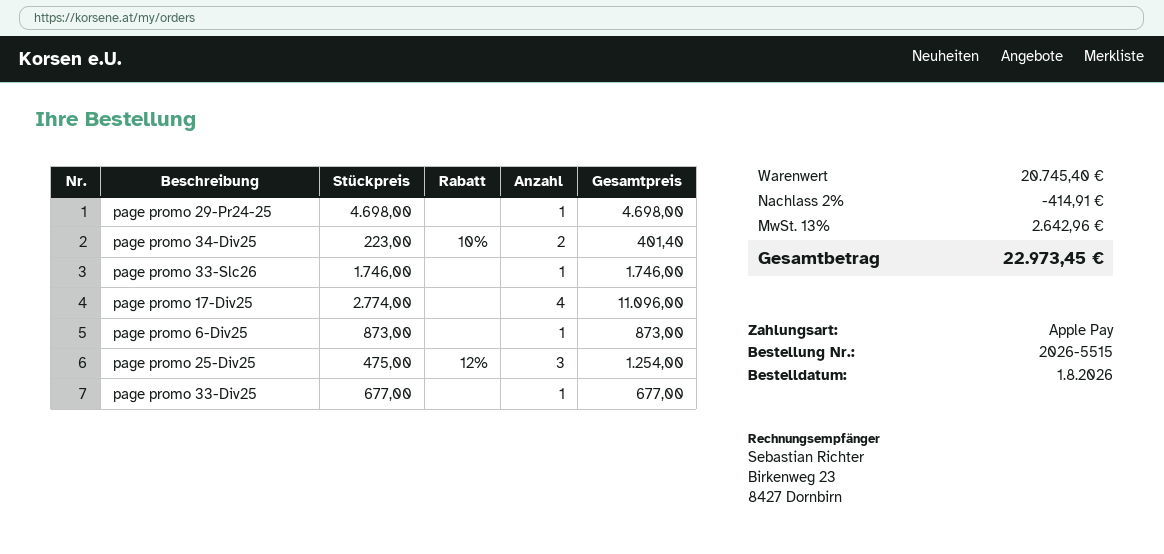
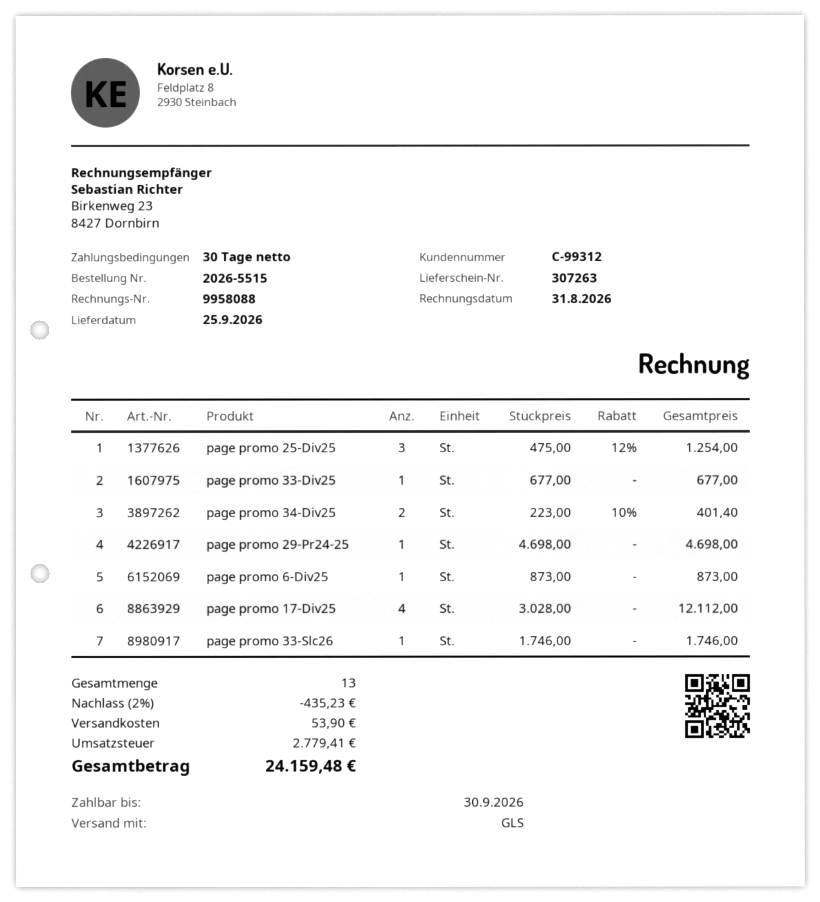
page promo 17-Div25: 4 x 2774.00 = 11096.00 -> 4 x 3028.00 = 12112.00
discount: 2% = 414.91 -> 2% = 435.23
shipping: none -> 53.90
tax: 2642.96 -> 2779.41
total: 22973.45 -> 24159.48

